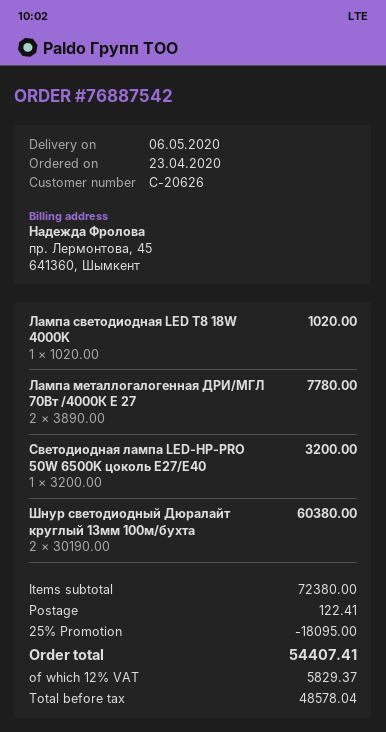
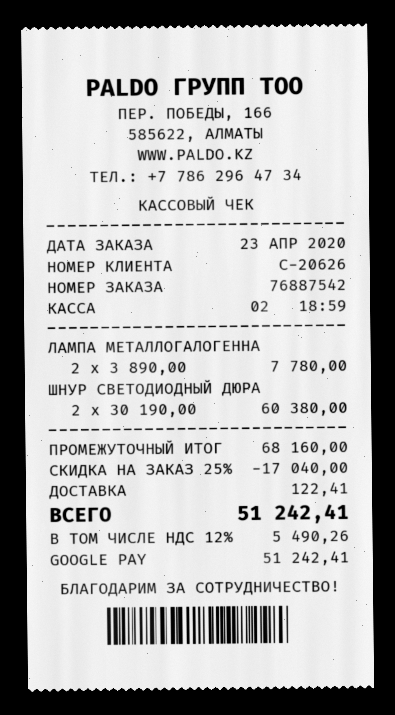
Лампа светодиодная LED T8 18W 4000K: 1 x 1020.00 = 1020.00 -> none
Светодиодная лампа LED-HP-PRO 50W 6500K цоколь E27/Е40: 1 x 3200.00 = 3200.00 -> none
subtotal: 72380.00 -> 68160.00
discount: 25% = 18095.00 -> 25% = 17040.00
tax: 12% = 5829.37 -> 12% = 5490.26
total: 54407.41 -> 51242.41

